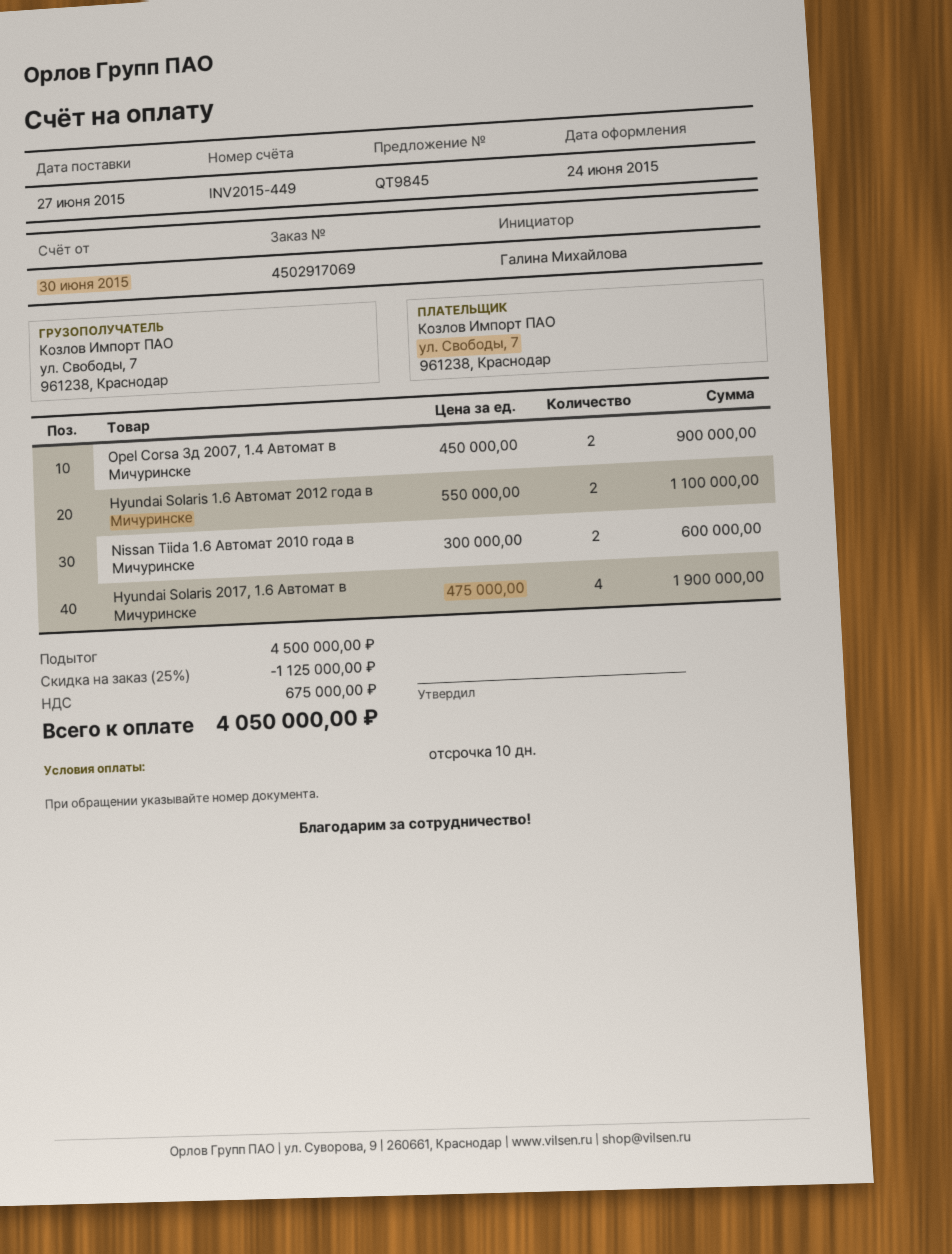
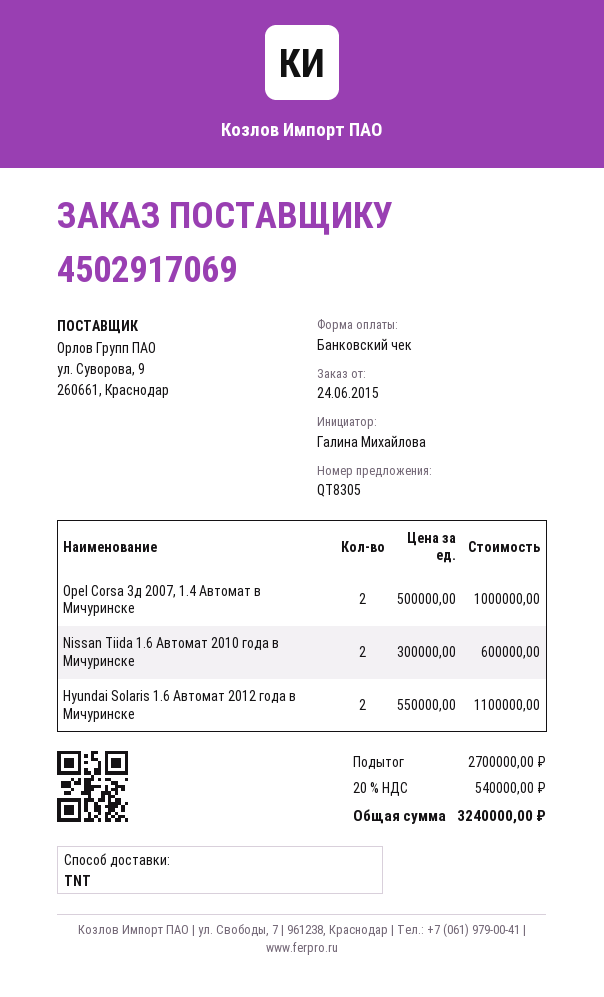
quote number: QT9845 -> QT8305
Opel Corsa 3д 2007, 1.4 Автомат в Мичуринске: 2 x 450000.00 = 900000.00 -> 2 x 500000.00 = 1000000.00
Hyundai Solaris 2017, 1.6 Автомат в Мичуринске: 4 x 475000.00 = 1900000.00 -> none
subtotal: 4500000.00 -> 2700000.00
discount: 25% = 1125000.00 -> none
tax: 675000.00 -> 540000.00
total: 4050000.00 -> 3240000.00

